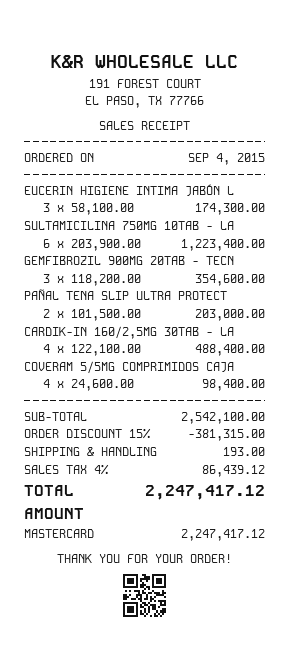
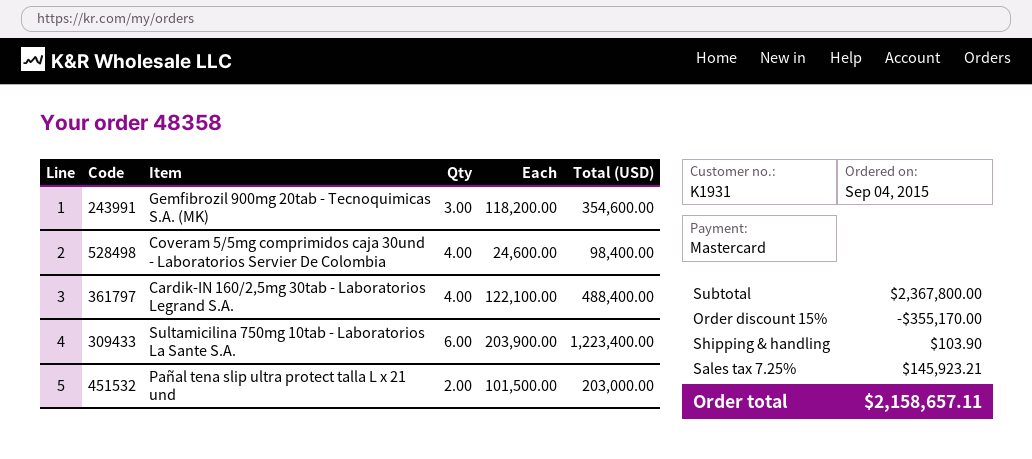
EUCERIN HIGIENE INTIMA JABÓN L: 3 x 58100.00 = 174300.00 -> none
subtotal: 2542100.00 -> 2367800.00
discount: 15% = 381315.00 -> 15% = 355170.00
shipping: 193.00 -> 103.90
tax: 4% = 86439.12 -> 7.25% = 145923.21
total: 2247417.12 -> 2158657.11

